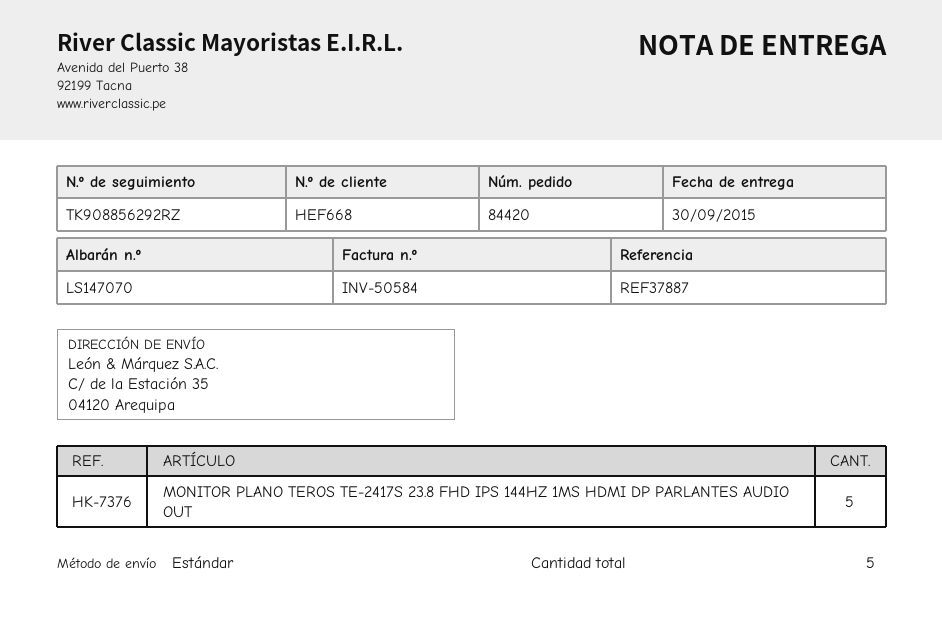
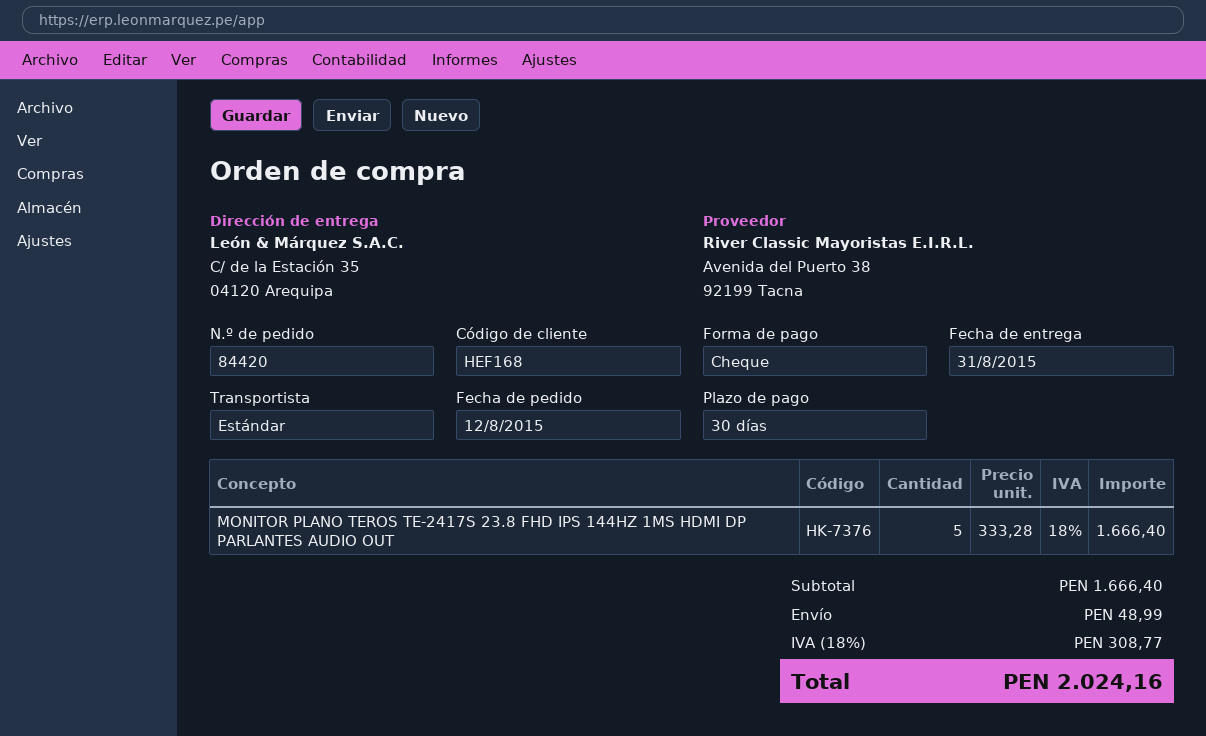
delivery date: 2015-09-30 -> 2015-08-31
customer number: HEF668 -> HEF168

